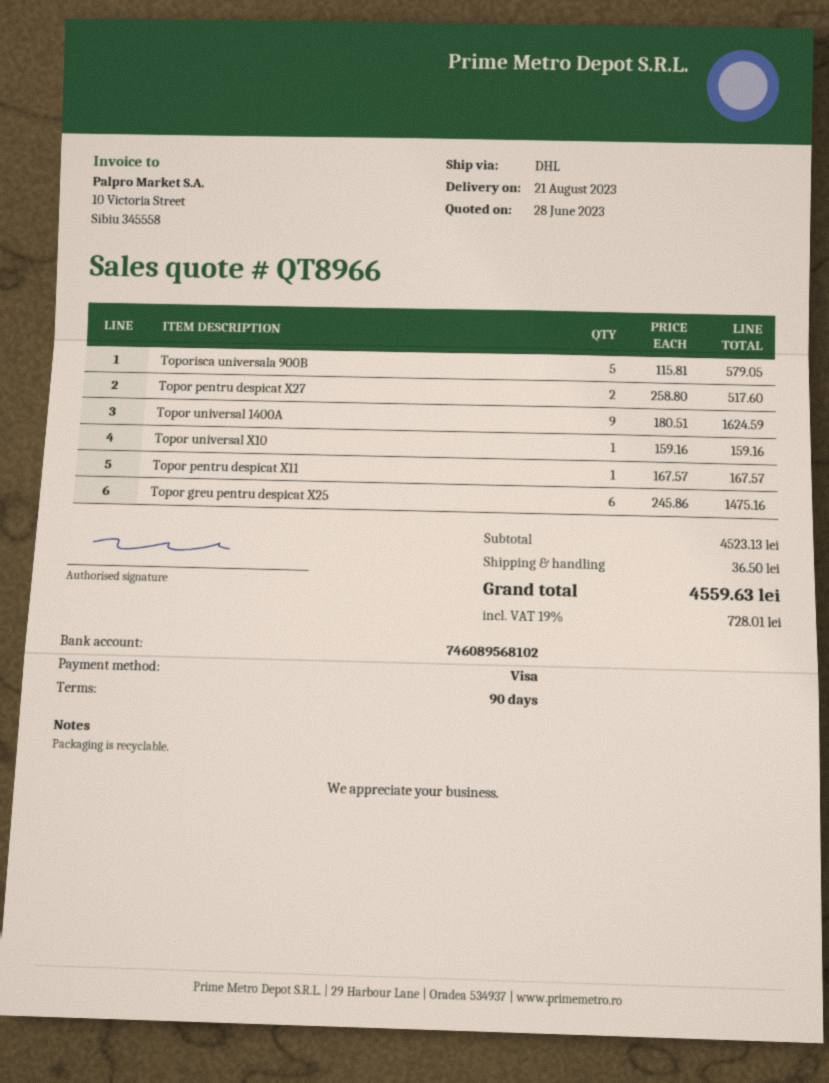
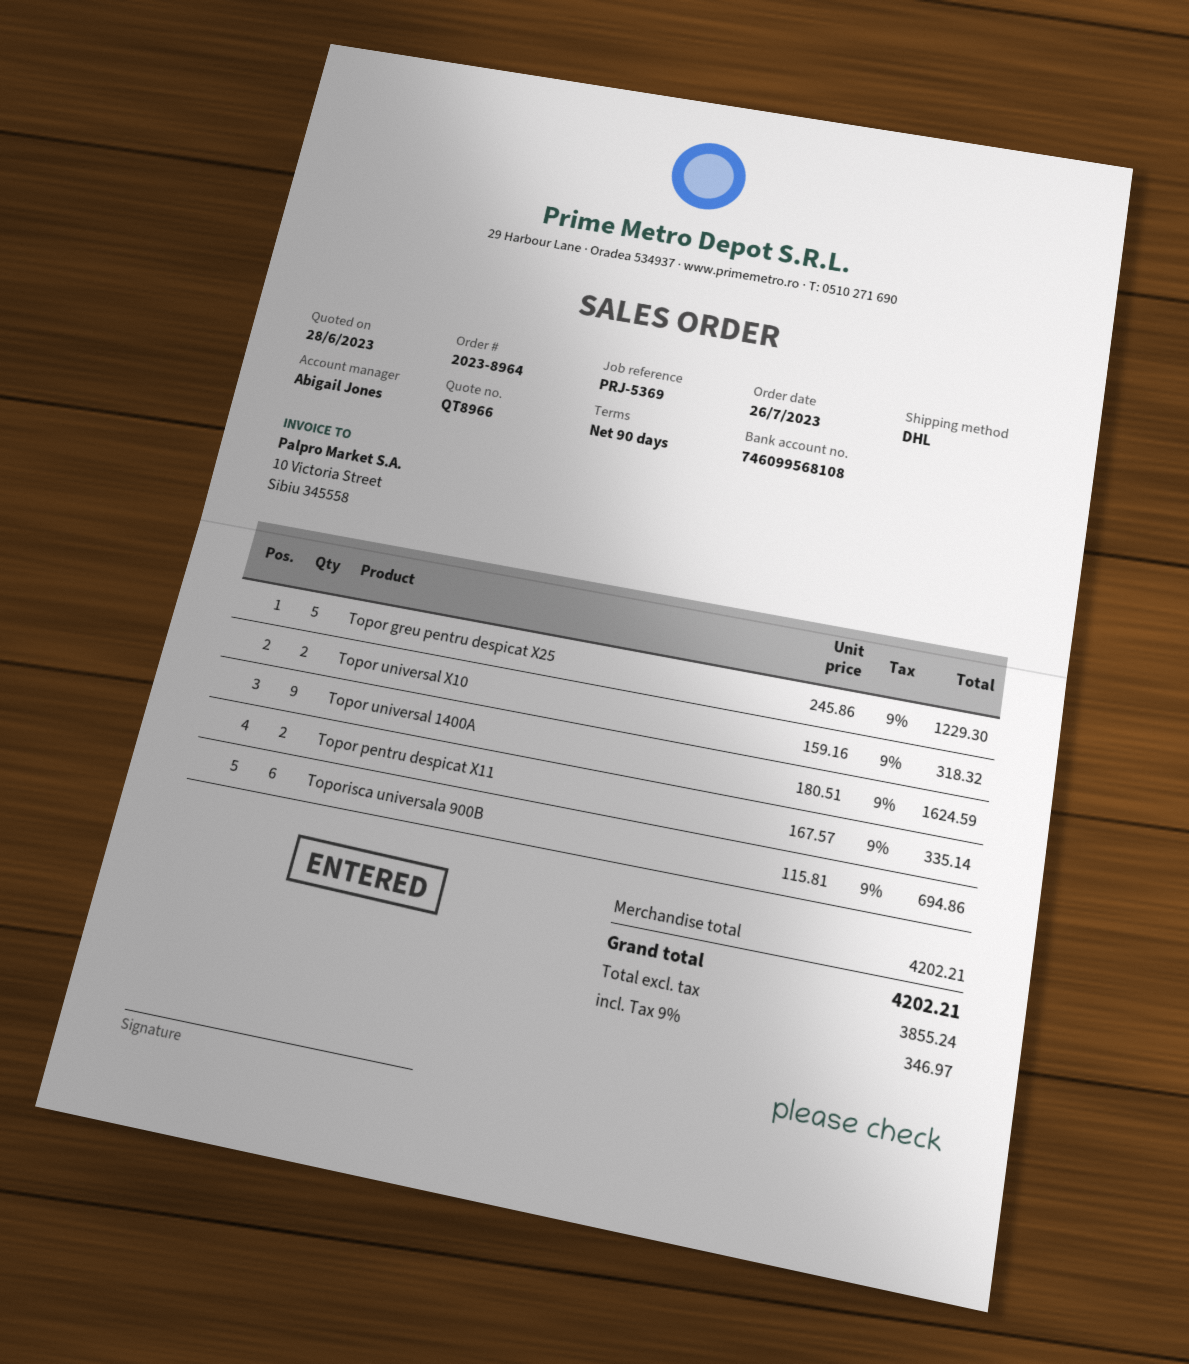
bank account: 746089568102 -> 746099568108
Toporisca universala 900B: 5 x 115.81 = 579.05 -> 6 x 115.81 = 694.86
Topor pentru despicat X27: 2 x 258.80 = 517.60 -> none
Topor universal X10: 1 x 159.16 = 159.16 -> 2 x 159.16 = 318.32
Topor pentru despicat X11: 1 x 167.57 = 167.57 -> 2 x 167.57 = 335.14
Topor greu pentru despicat X25: 6 x 245.86 = 1475.16 -> 5 x 245.86 = 1229.30
subtotal: 4523.13 -> 4202.21
shipping: 36.50 -> none
tax: 19% = 728.01 -> 9% = 346.97
total: 4559.63 -> 4202.21

